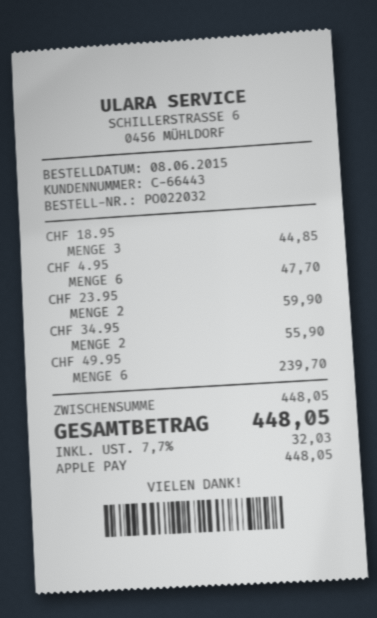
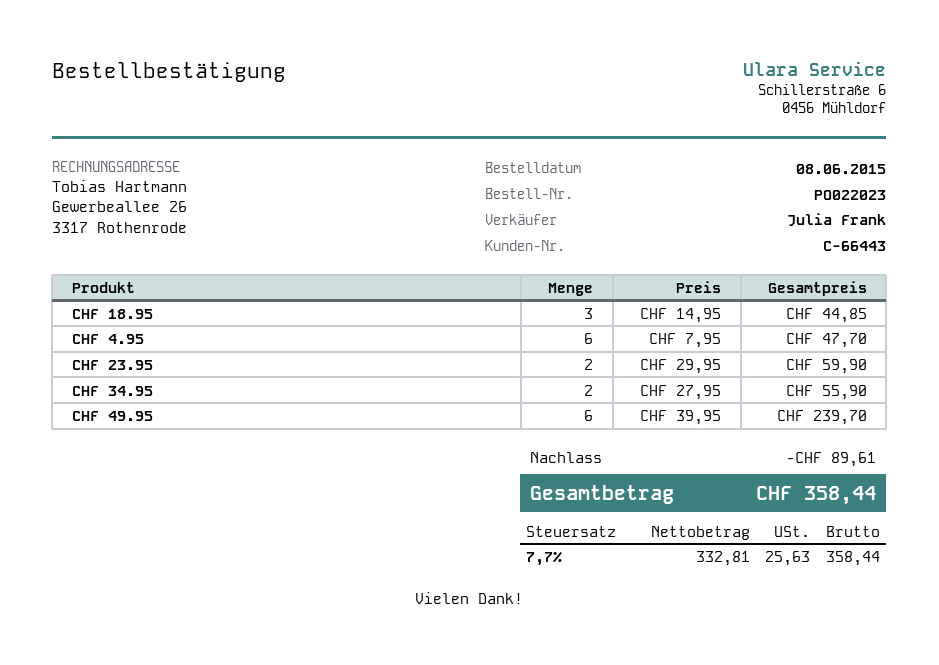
order number: PO022032 -> PO022023
discount: none -> 89.61
tax: 7.7% = 32.03 -> 7.7% = 25.63
total: 448.05 -> 358.44

